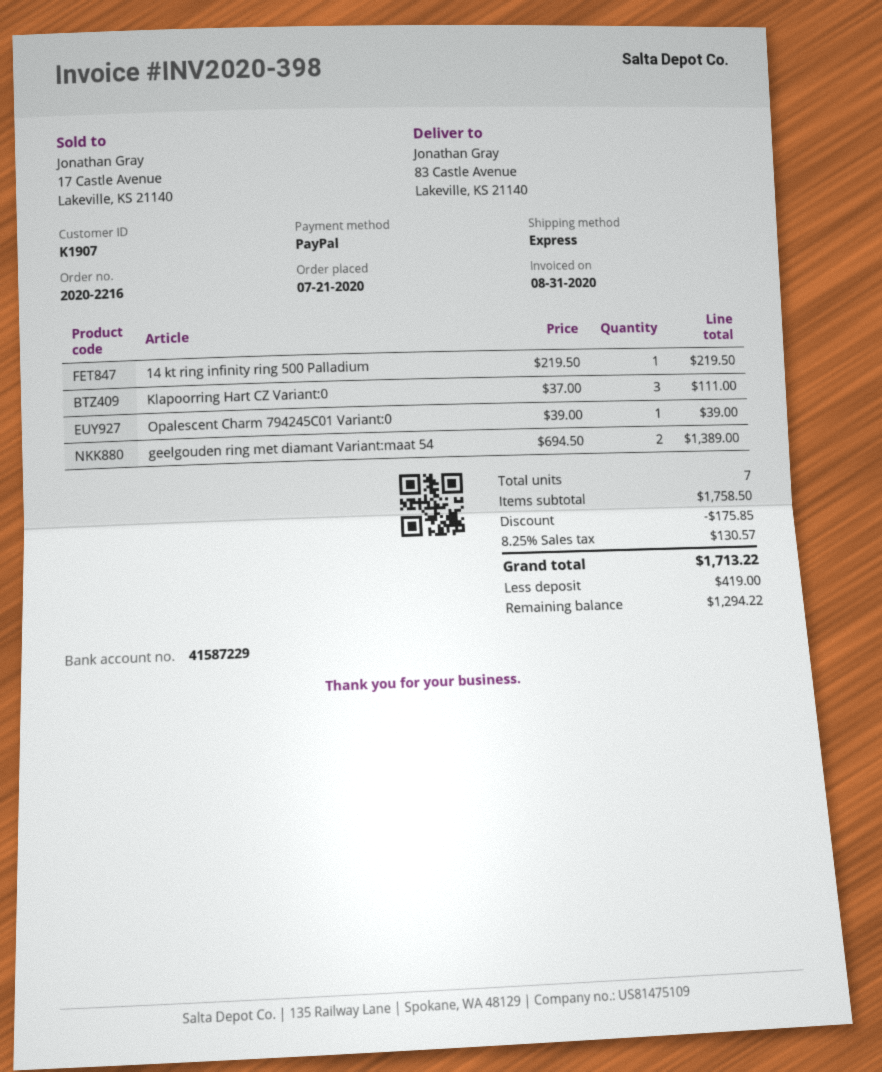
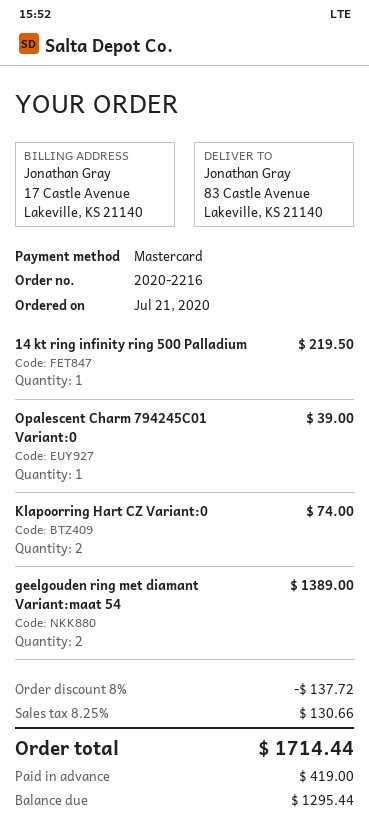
payment method: PayPal -> Mastercard
Klapoorring Hart CZ Variant:0: 3 for 111.00 -> 2 for 74.00
discount: 175.85 -> 137.72
tax: 8.25% = 130.57 -> 8.25% = 130.66
total: 1713.22 -> 1714.44
balance: 1294.22 -> 1295.44

